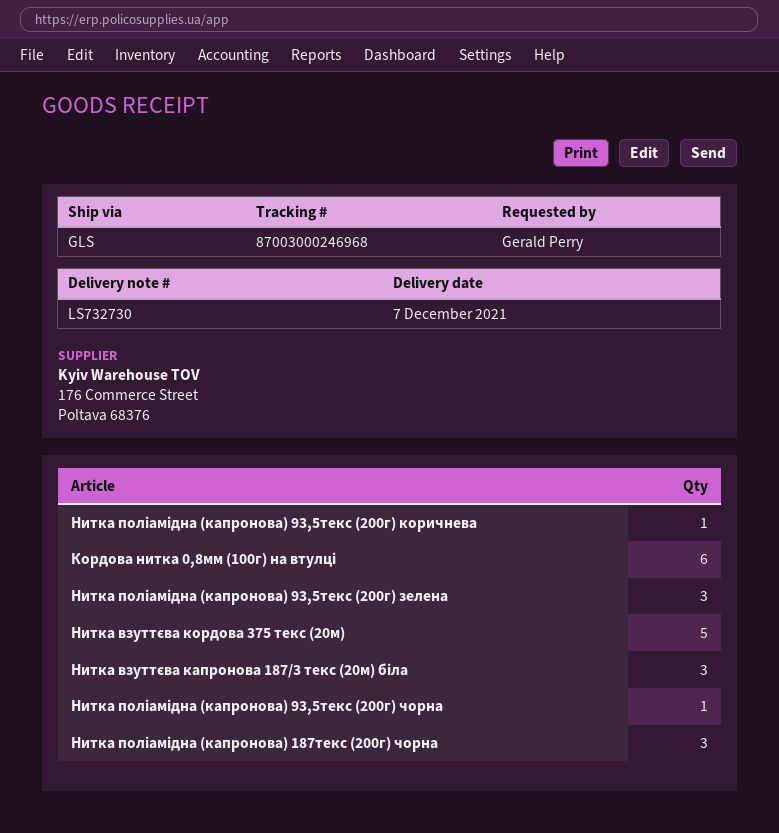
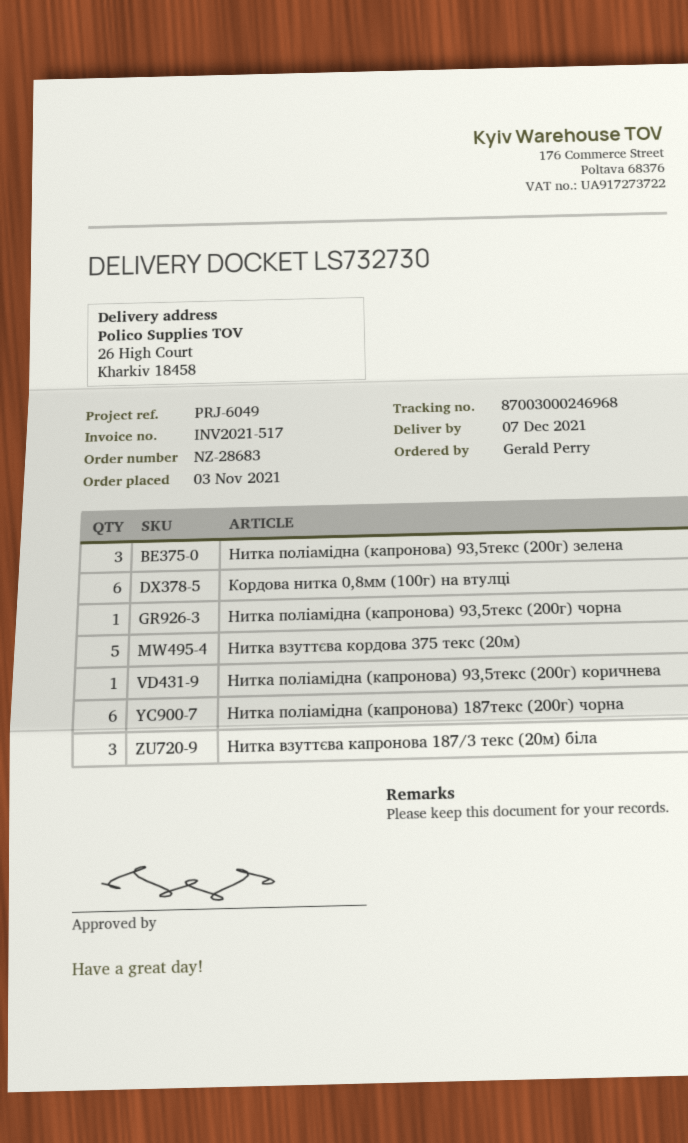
Нитка поліамідна (капронова) 187текс (200г) чорна: 3 -> 6

